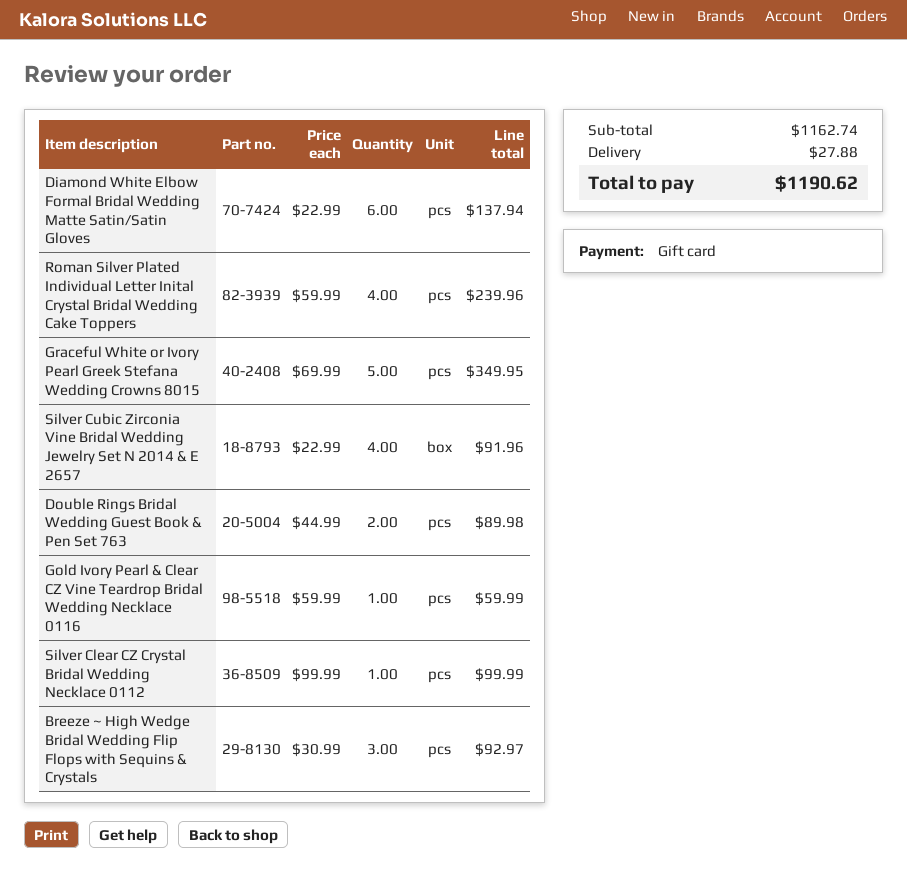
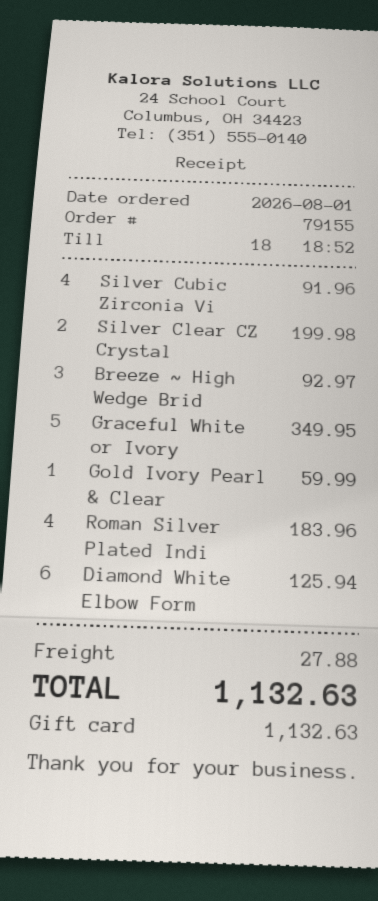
Diamond White Elbow Formal Bridal Wedding Matte Satin/Satin Gloves: 6 for 137.94 -> 6 for 125.94
Roman Silver Plated Individual Letter Inital Crystal Bridal Wedding Cake Toppers: 4 for 239.96 -> 4 for 183.96
Double Rings Bridal Wedding Guest Book & Pen Set 763: 2 for 89.98 -> none
Silver Clear CZ Crystal Bridal Wedding Necklace 0112: 1 for 99.99 -> 2 for 199.98
total: 1190.62 -> 1132.63

